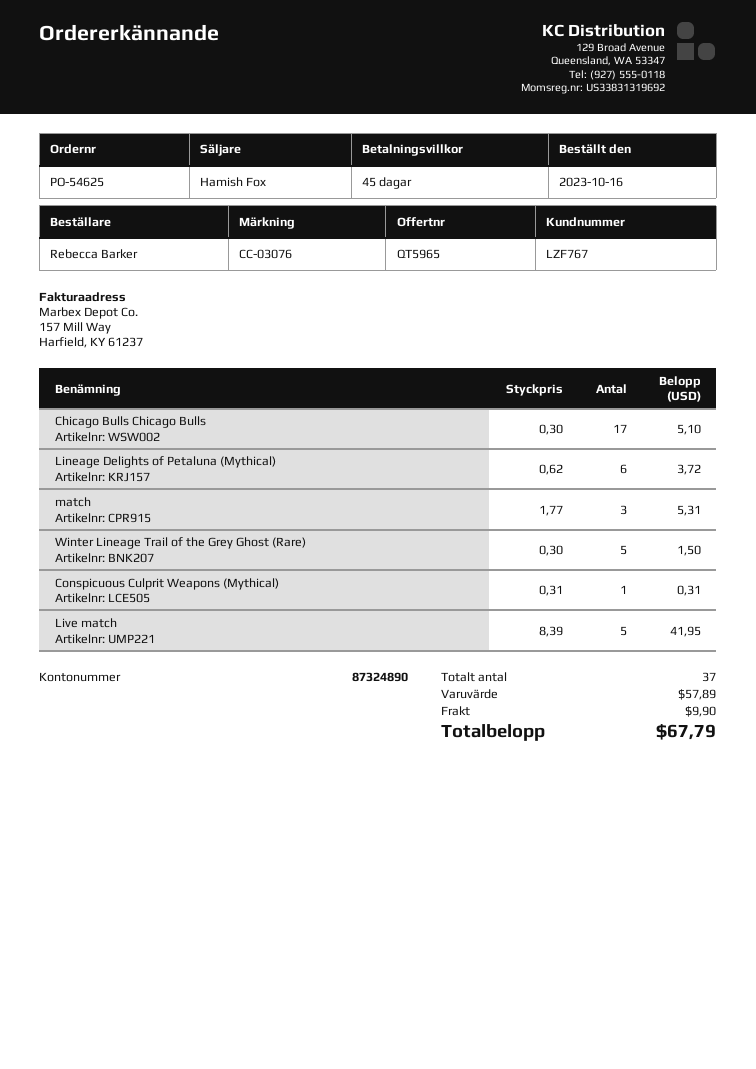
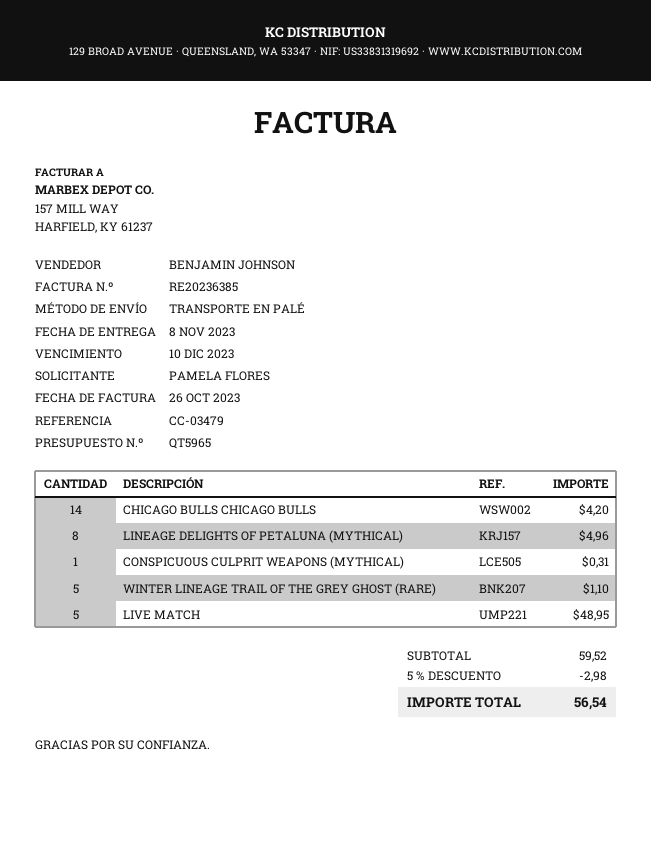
reference: CC-03076 -> CC-03479
ordered by: Rebecca Barker -> PAMELA FLORES
sales rep: Hamish Fox -> BENJAMIN JOHNSON
Chicago Bulls Chicago Bulls: 17 for 5.10 -> 14 for 4.20
Lineage Delights of Petaluna (Mythical): 6 for 3.72 -> 8 for 4.96
match: 3 for 5.31 -> none
Winter Lineage Trail of the Grey Ghost (Rare): 5 for 1.50 -> 5 for 1.10
Live match: 5 for 41.95 -> 5 for 48.95
subtotal: 57.89 -> 59.52
discount: none -> 5% = 2.98
shipping: 9.90 -> none
total: 67.79 -> 56.54

